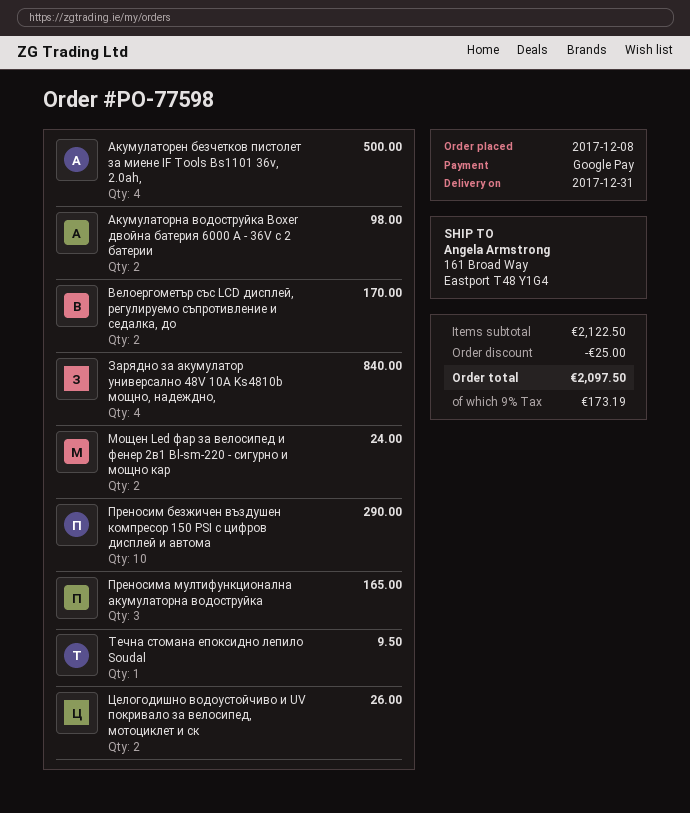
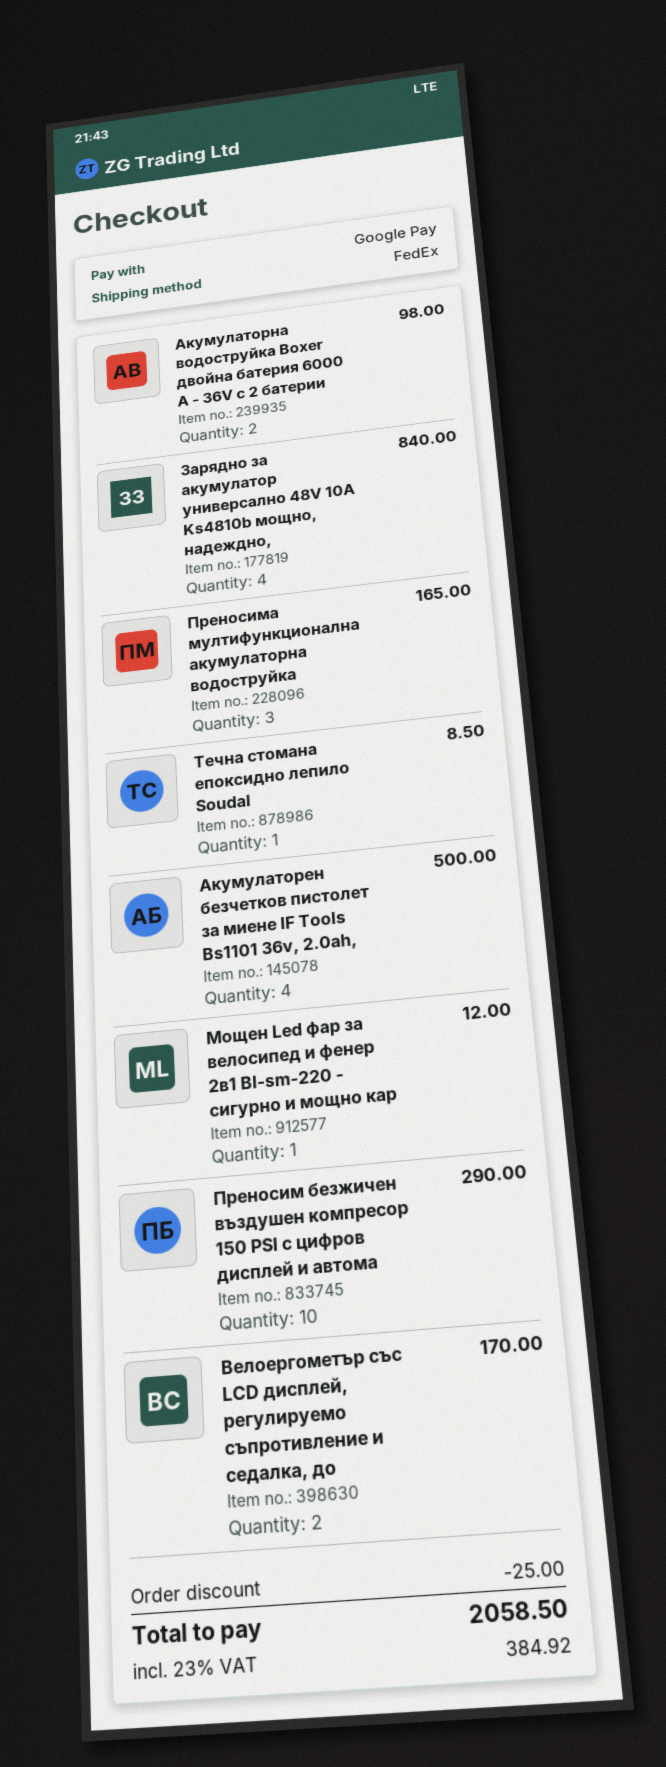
Мощен Led фар за велосипед и фенер 2в1 Bl-sm-220 - сигурно и мощно кар: 2 for 24.00 -> 1 for 12.00
Течна стоманa епоксидно лепило Soudal: 1 for 9.50 -> 1 for 8.50
Целогодишно водоустойчиво и UV покривало за велосипед, мотоциклет и ск: 2 for 26.00 -> none
tax: 9% = 173.19 -> 23% = 384.92
total: 2097.50 -> 2058.50

